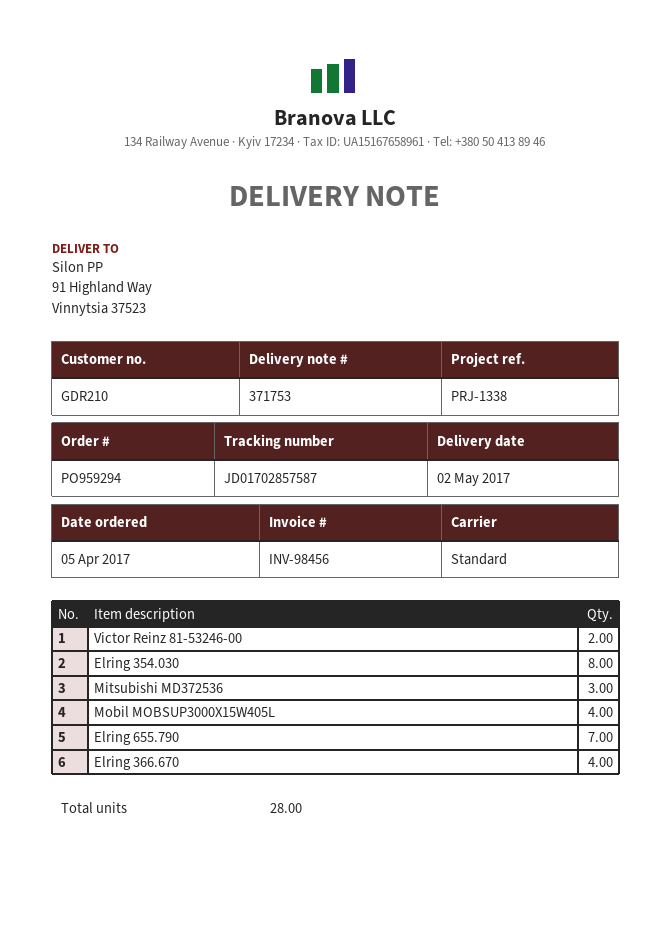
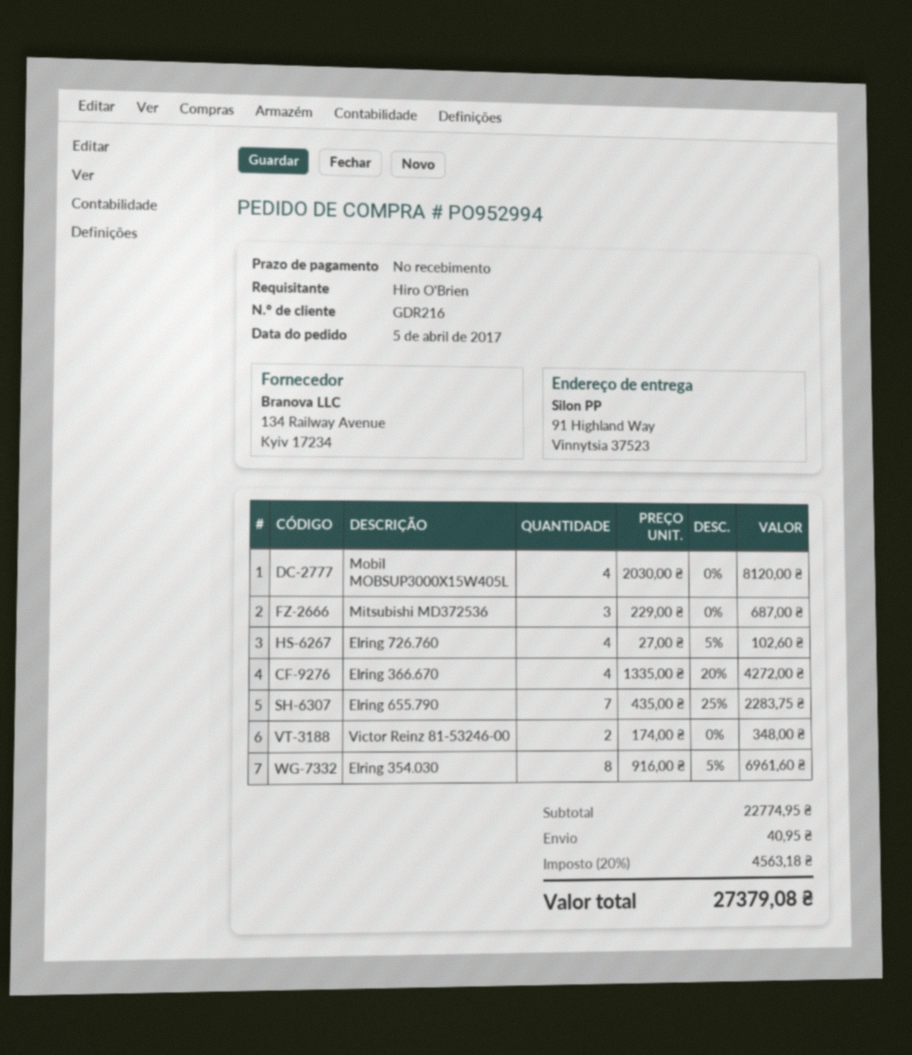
order number: PO959294 -> PO952994
customer number: GDR210 -> GDR216
Elring 726.760: none -> 4

